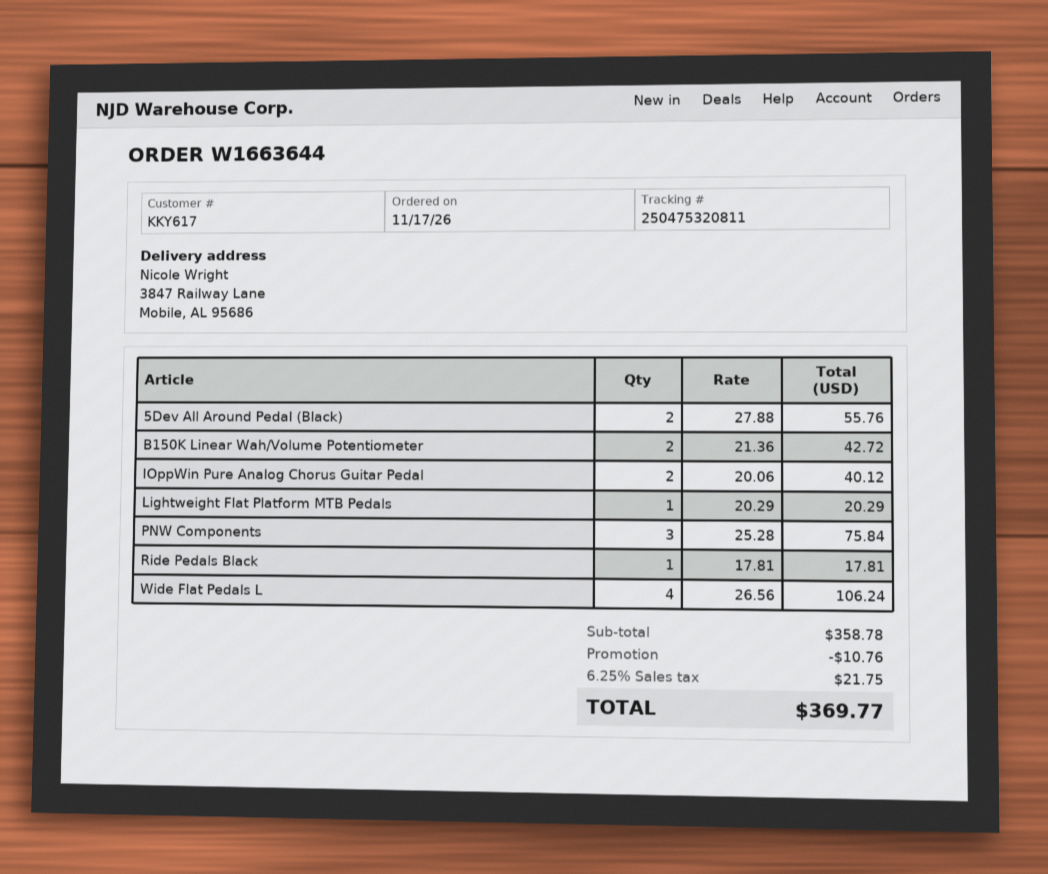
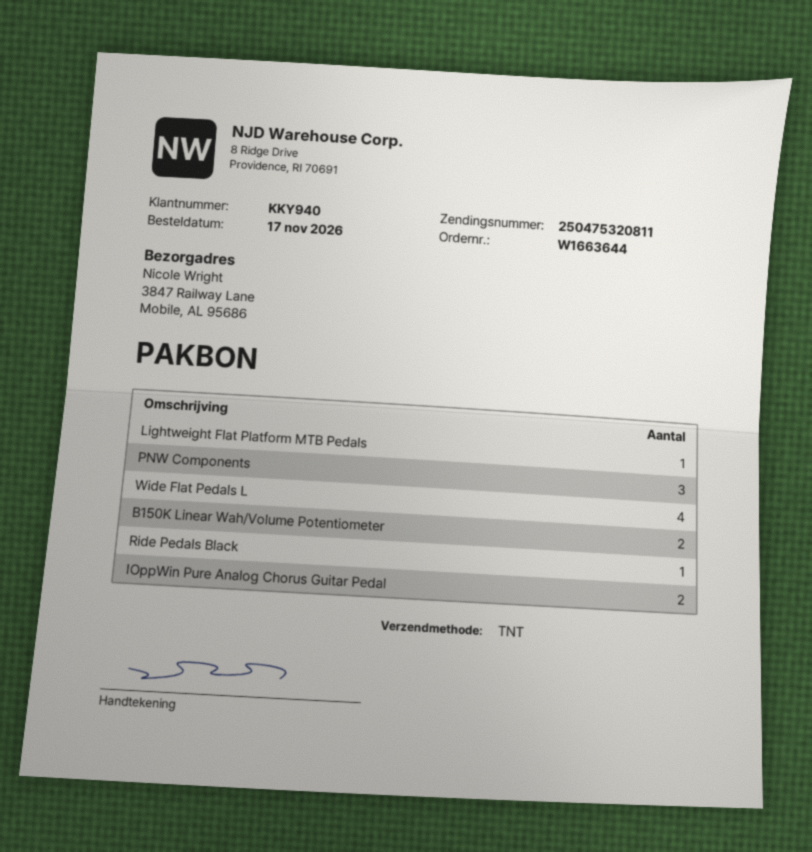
customer number: KKY617 -> KKY940
5Dev All Around Pedal (Black): 2 -> none

